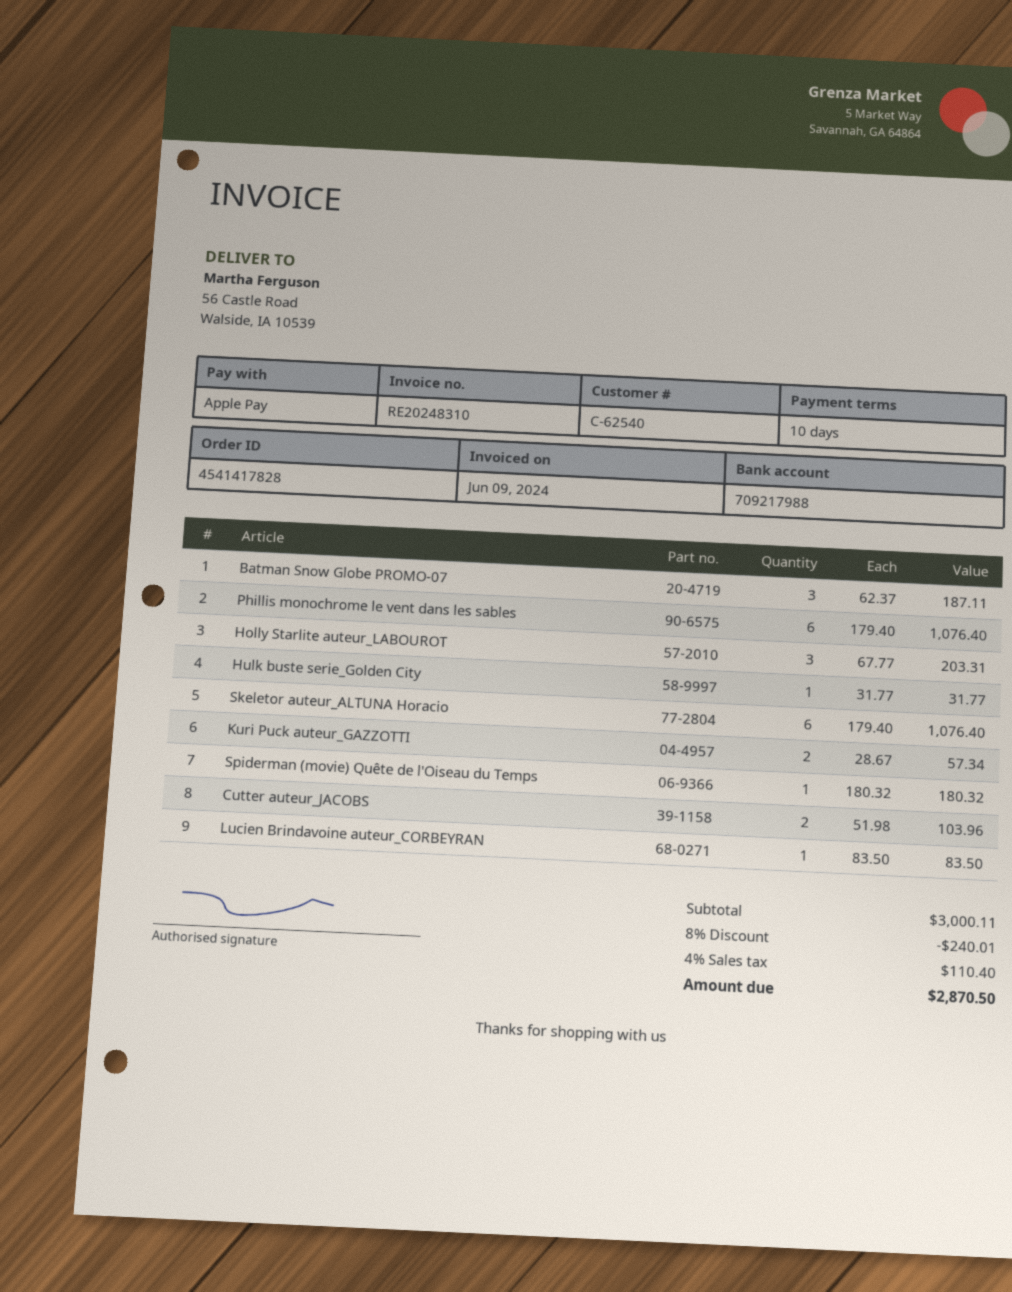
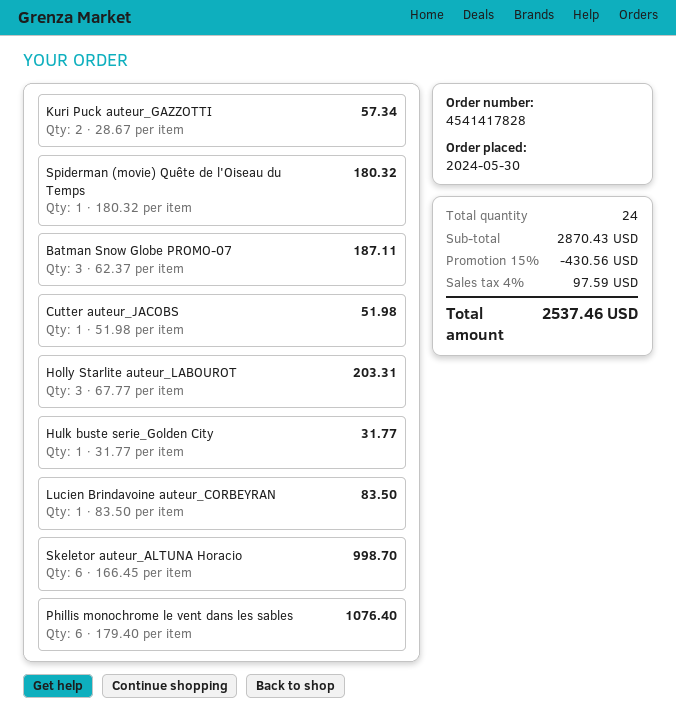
Skeletor auteur_ALTUNA Horacio: 6 x 179.40 = 1076.40 -> 6 x 166.45 = 998.70
Cutter auteur_JACOBS: 2 x 51.98 = 103.96 -> 1 x 51.98 = 51.98
subtotal: 3000.11 -> 2870.43
discount: 8% = 240.01 -> 15% = 430.56
tax: 4% = 110.40 -> 4% = 97.59
total: 2870.50 -> 2537.46

